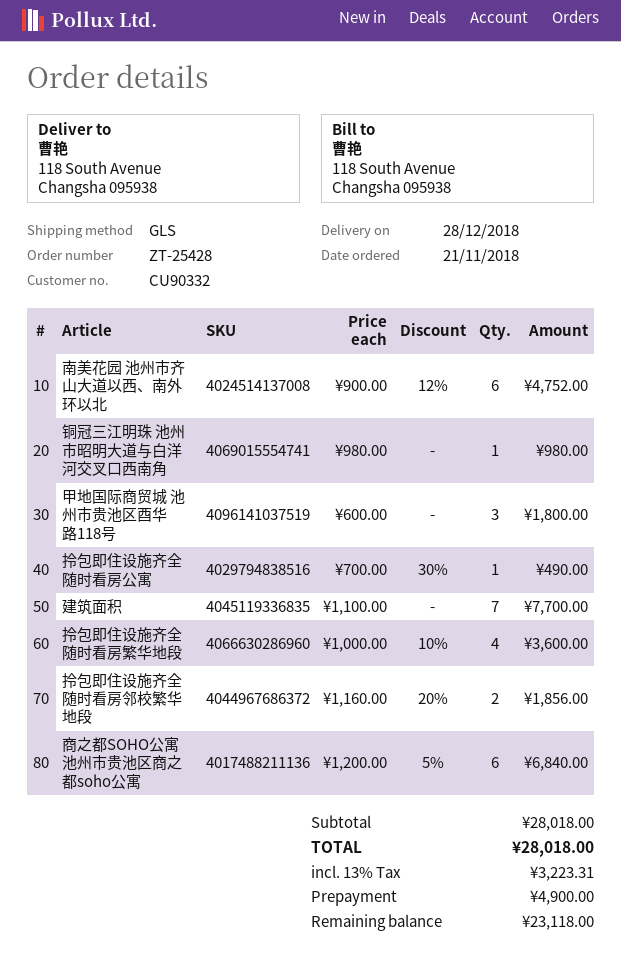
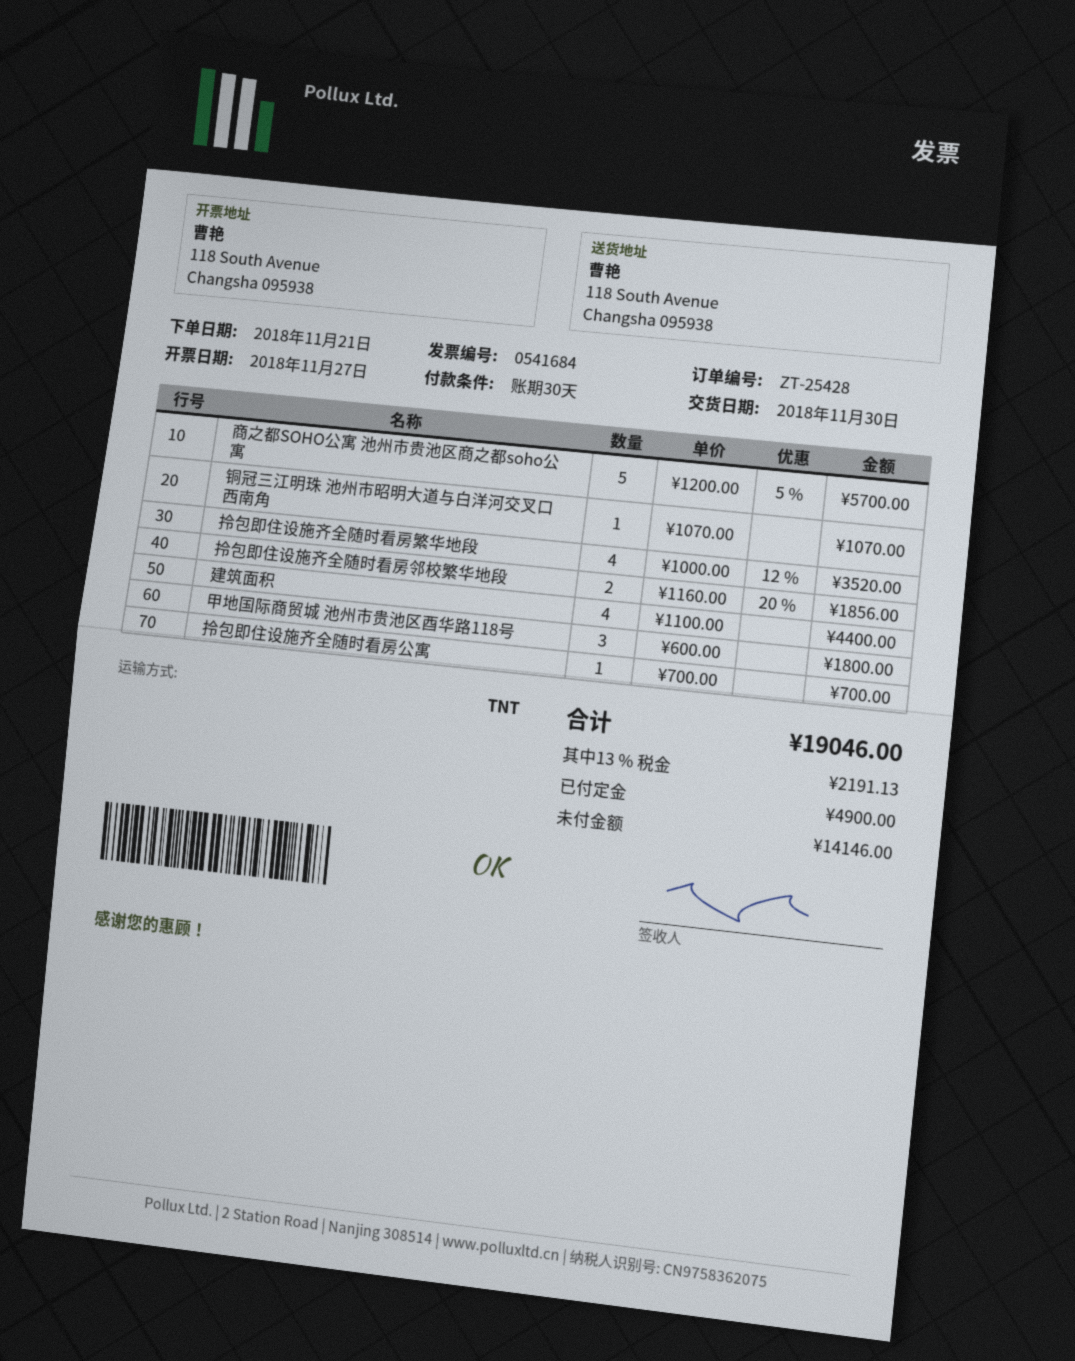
delivery date: 2018-12-28 -> 2018-11-30
shipping method: GLS -> TNT
南美花园 池州市齐山大道以西、南外环以北: 6 x 900.00 - 12% = 4752.00 -> none
铜冠三江明珠 池州市昭明大道与白洋河交叉口西南角: 1 x 980.00 = 980.00 -> 1 x 1070.00 = 1070.00
拎包即住设施齐全随时看房公寓: 1 x 700.00 - 30% = 490.00 -> 1 x 700.00 = 700.00
建筑面积: 7 x 1100.00 = 7700.00 -> 4 x 1100.00 = 4400.00
拎包即住设施齐全随时看房繁华地段: 4 x 1000.00 - 10% = 3600.00 -> 4 x 1000.00 - 12% = 3520.00
商之都SOHO公寓 池州市贵池区商之都soho公寓: 6 x 1200.00 - 5% = 6840.00 -> 5 x 1200.00 - 5% = 5700.00
tax: 13% = 3223.31 -> 13% = 2191.13
total: 28018.00 -> 19046.00
balance: 23118.00 -> 14146.00

